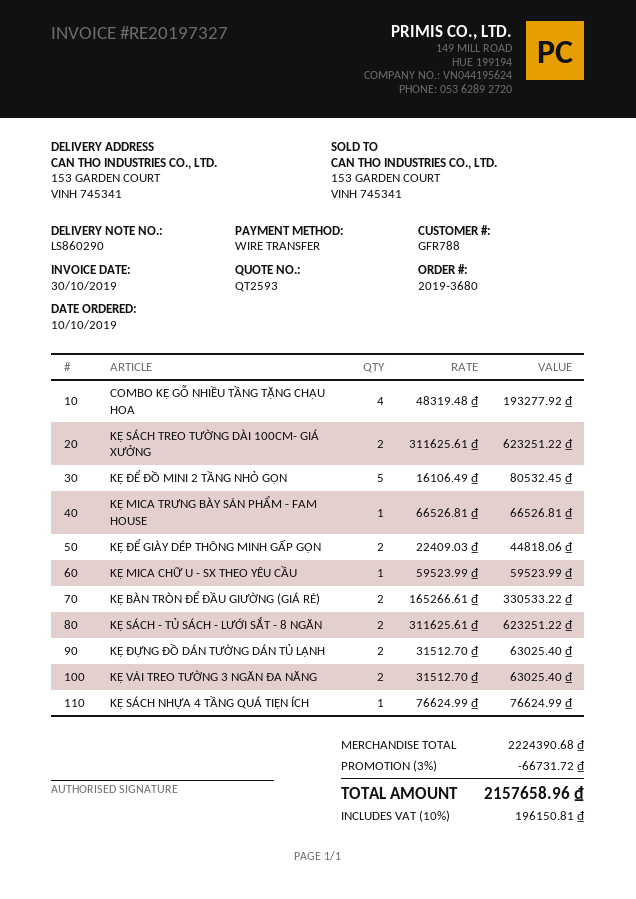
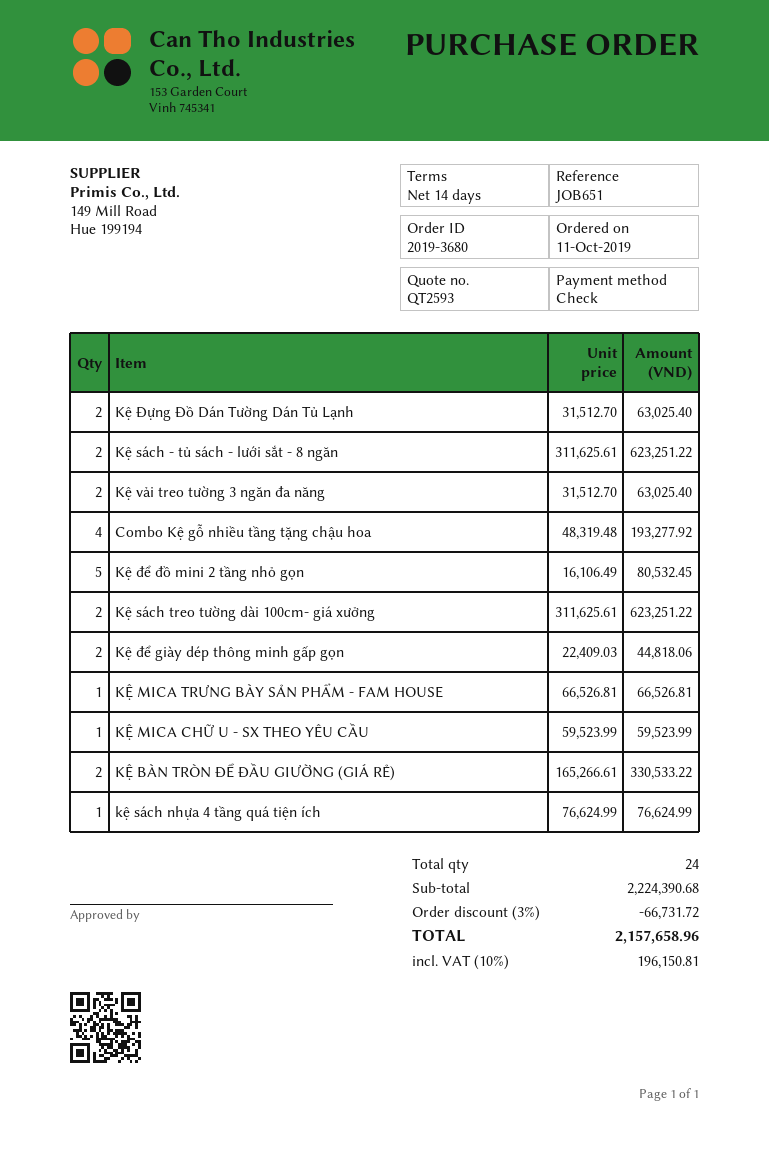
order date: 2019-10-10 -> 2019-10-11
payment method: bank transfer -> cheque

